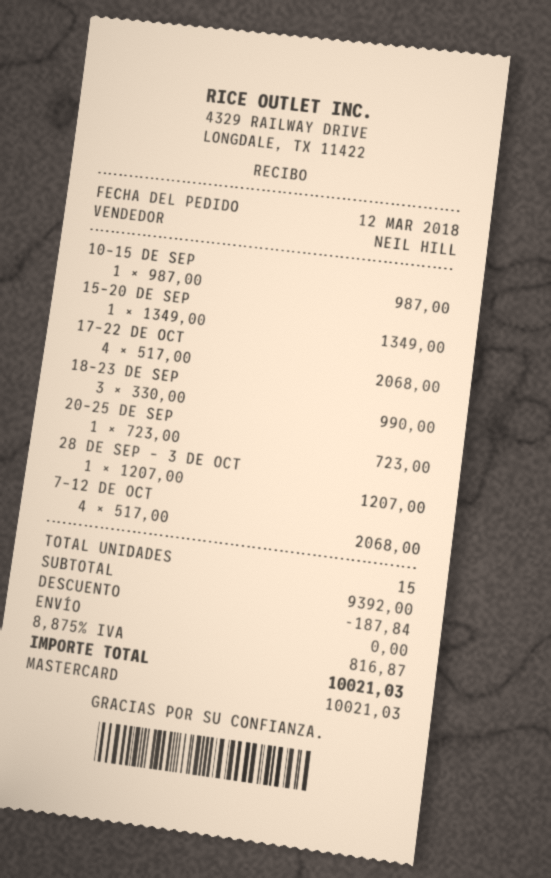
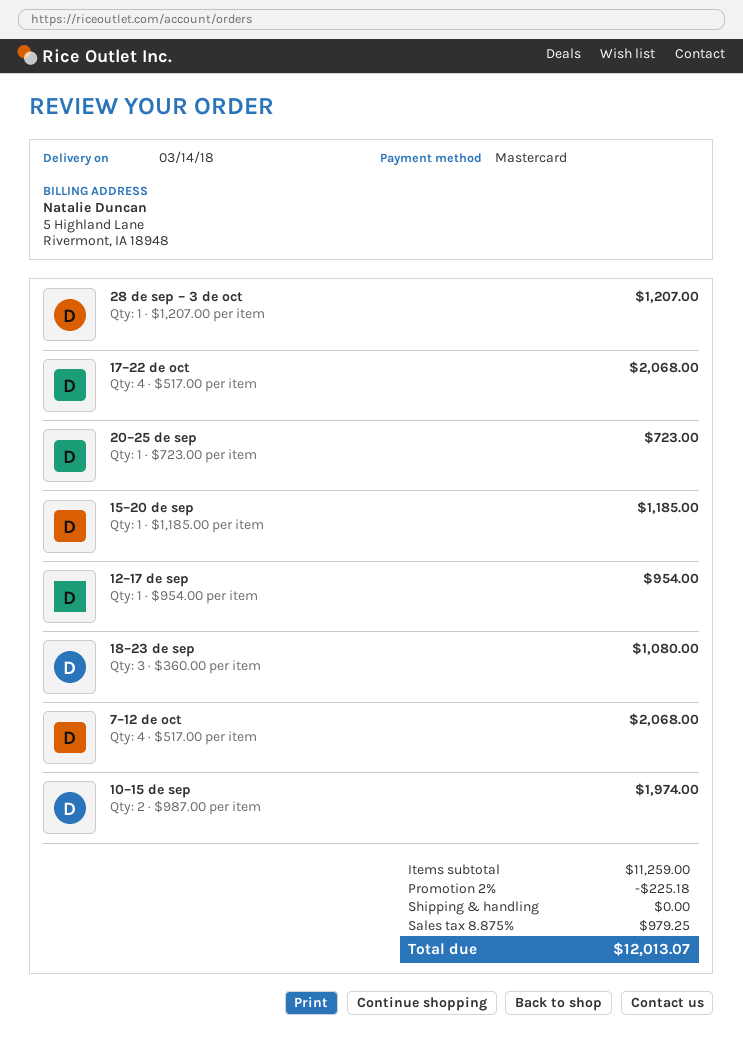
10–15 DE SEP: 1 x 987.00 = 987.00 -> 2 x 987.00 = 1974.00
15–20 DE SEP: 1 x 1349.00 = 1349.00 -> 1 x 1185.00 = 1185.00
18–23 DE SEP: 3 x 330.00 = 990.00 -> 3 x 360.00 = 1080.00
12–17 de sep: none -> 1 x 954.00 = 954.00
subtotal: 9392.00 -> 11259.00
discount: 187.84 -> 225.18
tax: 8.875% = 816.87 -> 8.875% = 979.25
total: 10021.03 -> 12013.07

